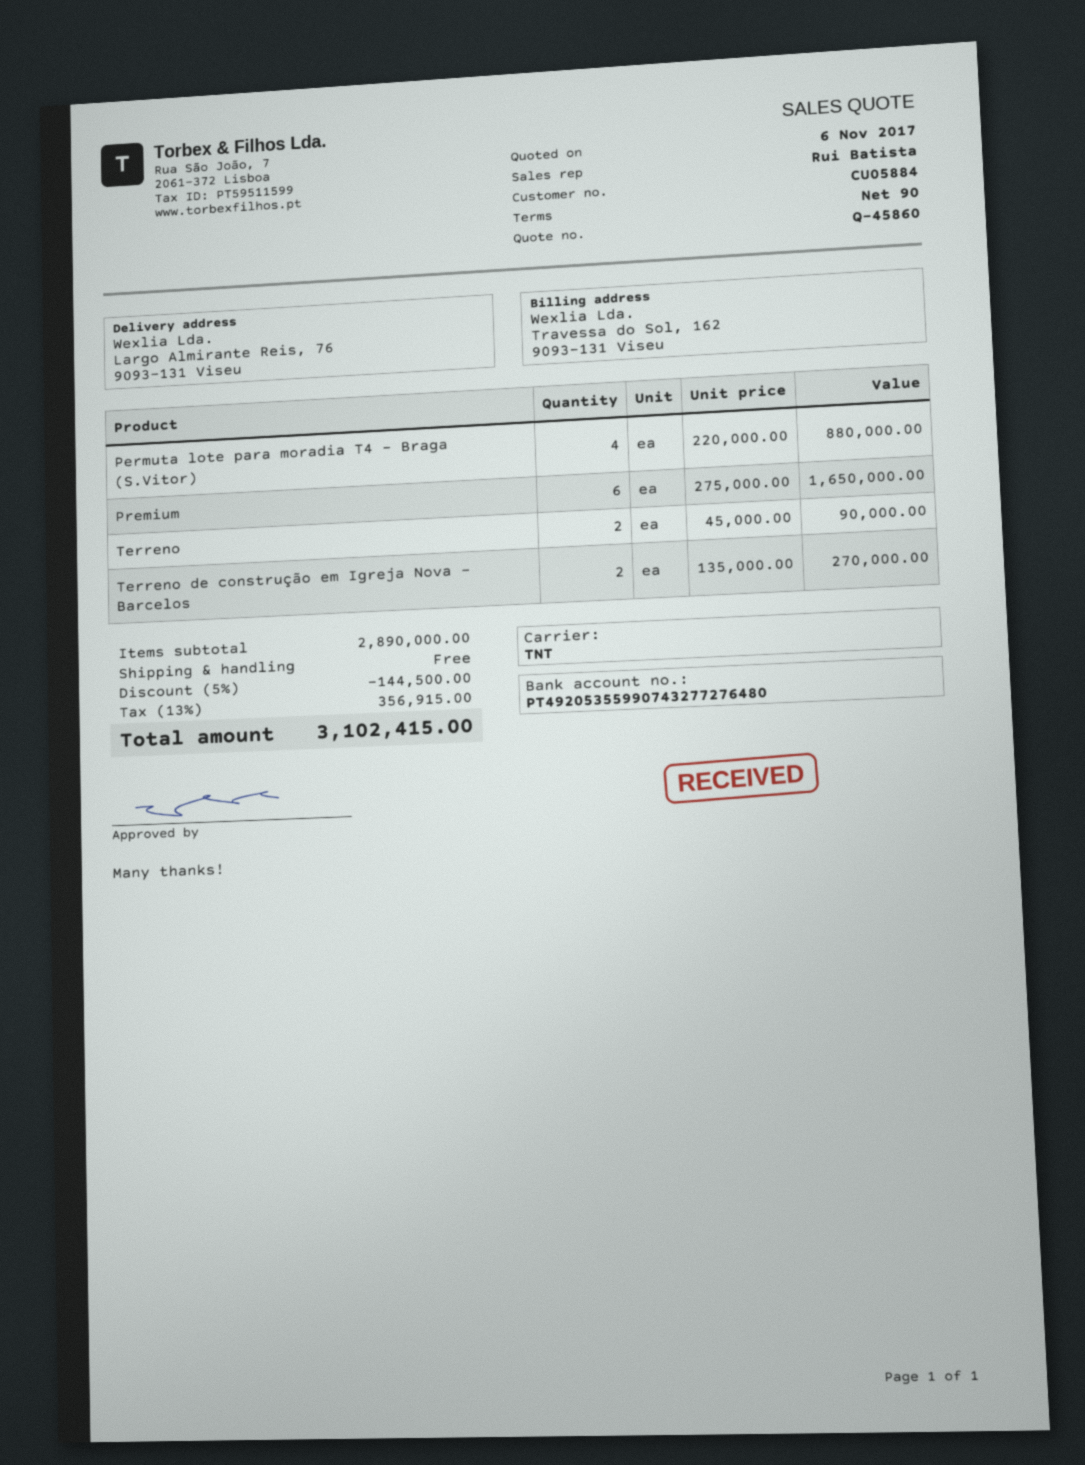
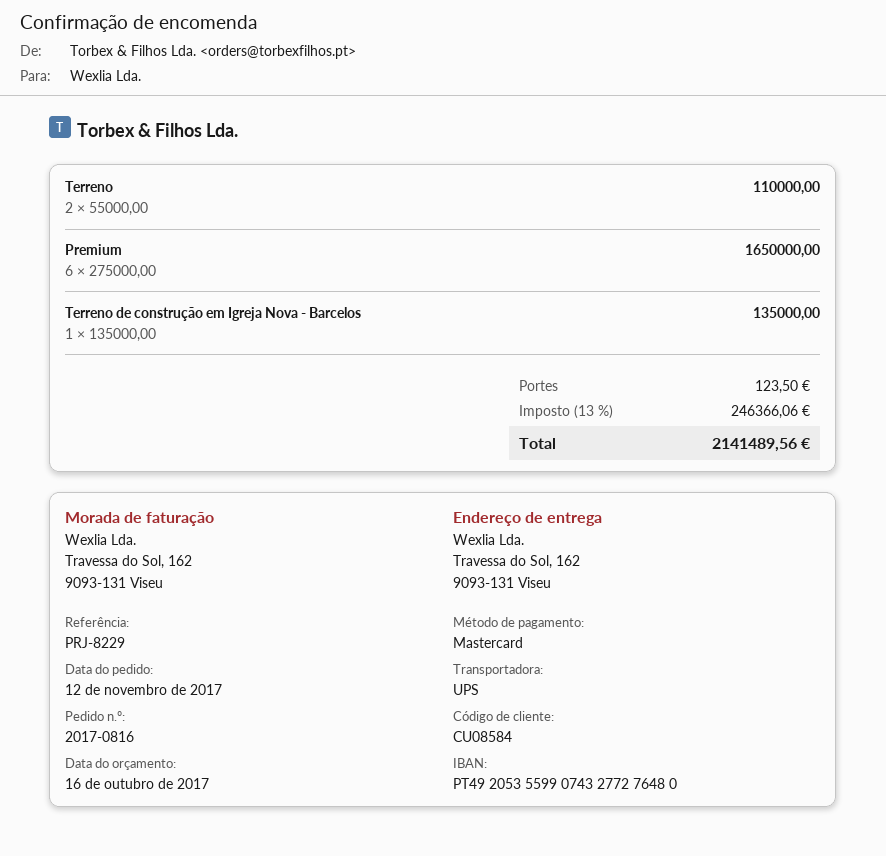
quote date: 2017-11-06 -> 2017-10-16
customer number: CU05884 -> CU08584
shipping method: TNT -> UPS
ship to: Largo Almirante Reis, 76, 9093-131 Viseu -> Travessa do Sol, 162, 9093-131 Viseu
Permuta lote para moradia T4 - Braga (S.Vitor): 4 x 220000.00 = 880000.00 -> none
Terreno: 2 x 45000.00 = 90000.00 -> 2 x 55000.00 = 110000.00
Terreno de construção em Igreja Nova - Barcelos: 2 x 135000.00 = 270000.00 -> 1 x 135000.00 = 135000.00
discount: 5% = 144500.00 -> none
shipping: 0.00 -> 123.50
tax: 13% = 356915.00 -> 13% = 246366.06
total: 3102415.00 -> 2141489.56

